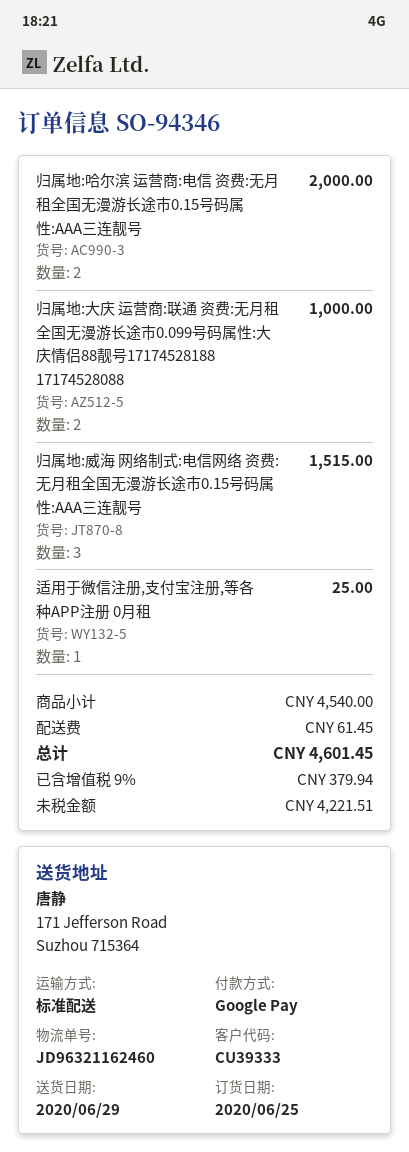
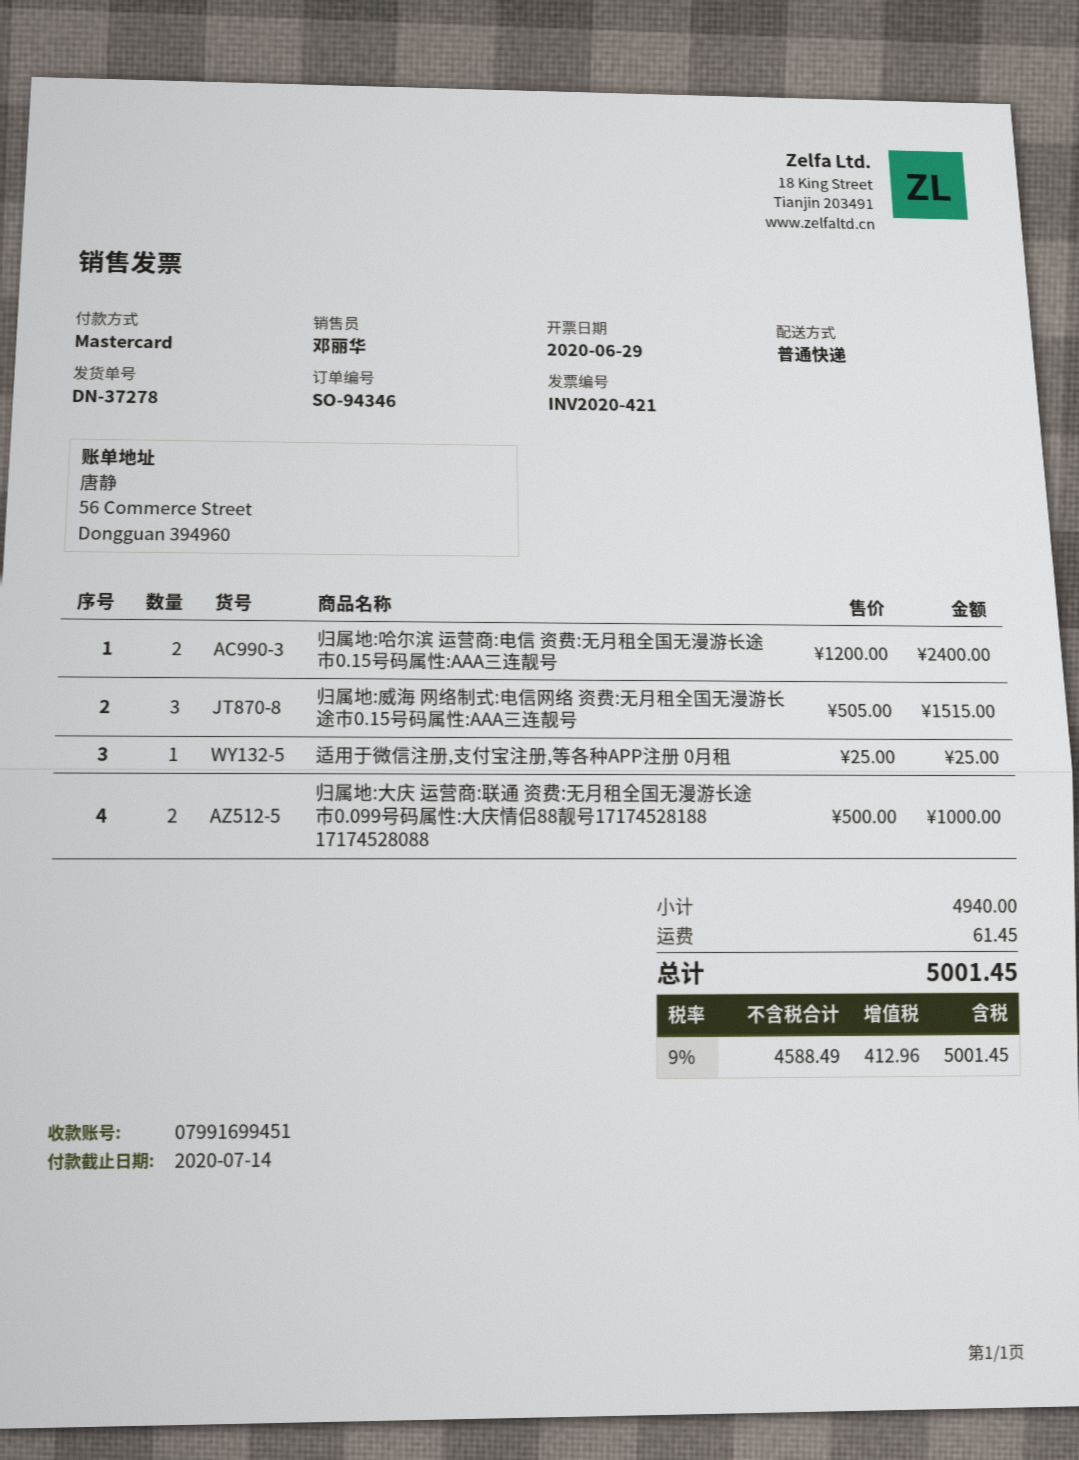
payment method: Google Pay -> Mastercard
归属地:哈尔滨 运营商:电信 资费:无月租全国无漫游长途市0.15号码属性:AAA三连靓号: 2 for 2000.00 -> 2 for 2400.00
subtotal: 4540.00 -> 4940.00
net: 4221.51 -> 4588.49
tax: 9% = 379.94 -> 9% = 412.96
total: 4601.45 -> 5001.45

